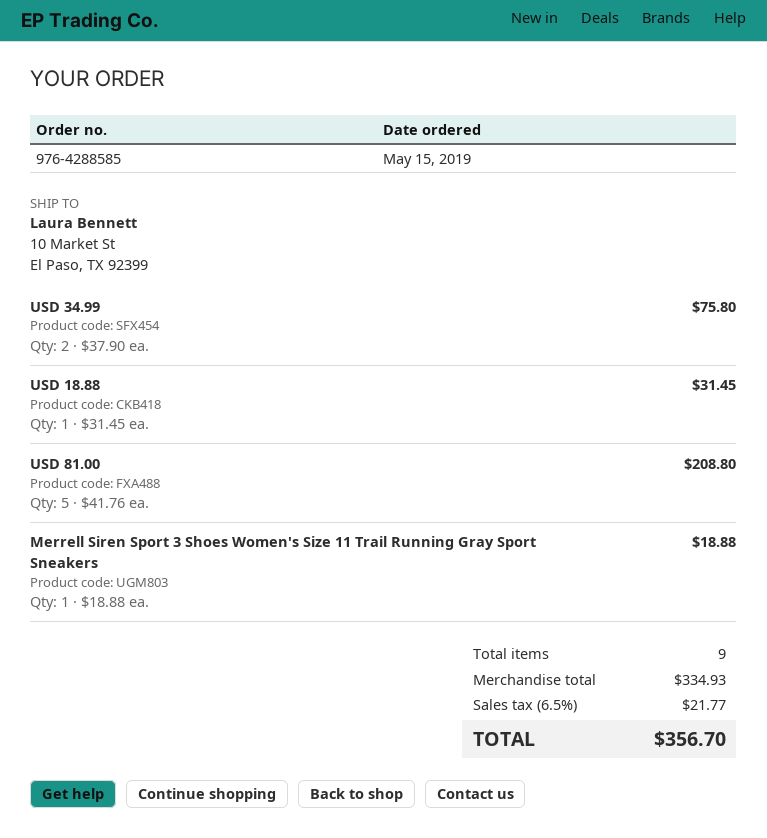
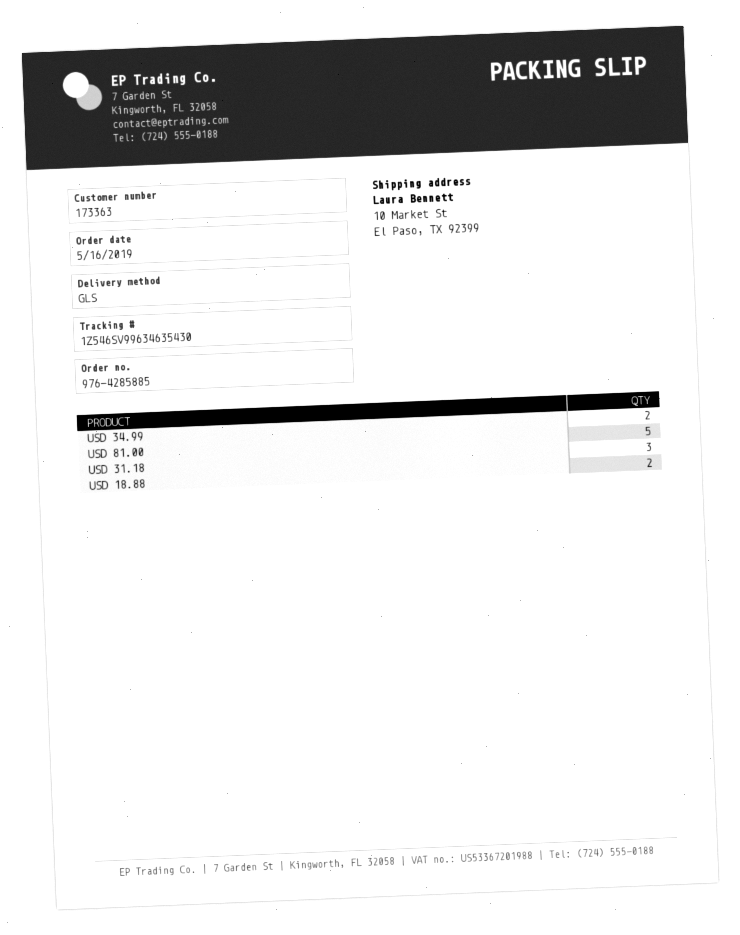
order number: 976-4288585 -> 976-4285885
order date: 2019-05-15 -> 2019-05-16
USD 18.88: 1 -> 2
Merrell Siren Sport 3 Shoes Women's Size 11 Trail Running Gray Sport Sneakers: 1 -> none
USD 31.18: none -> 3

